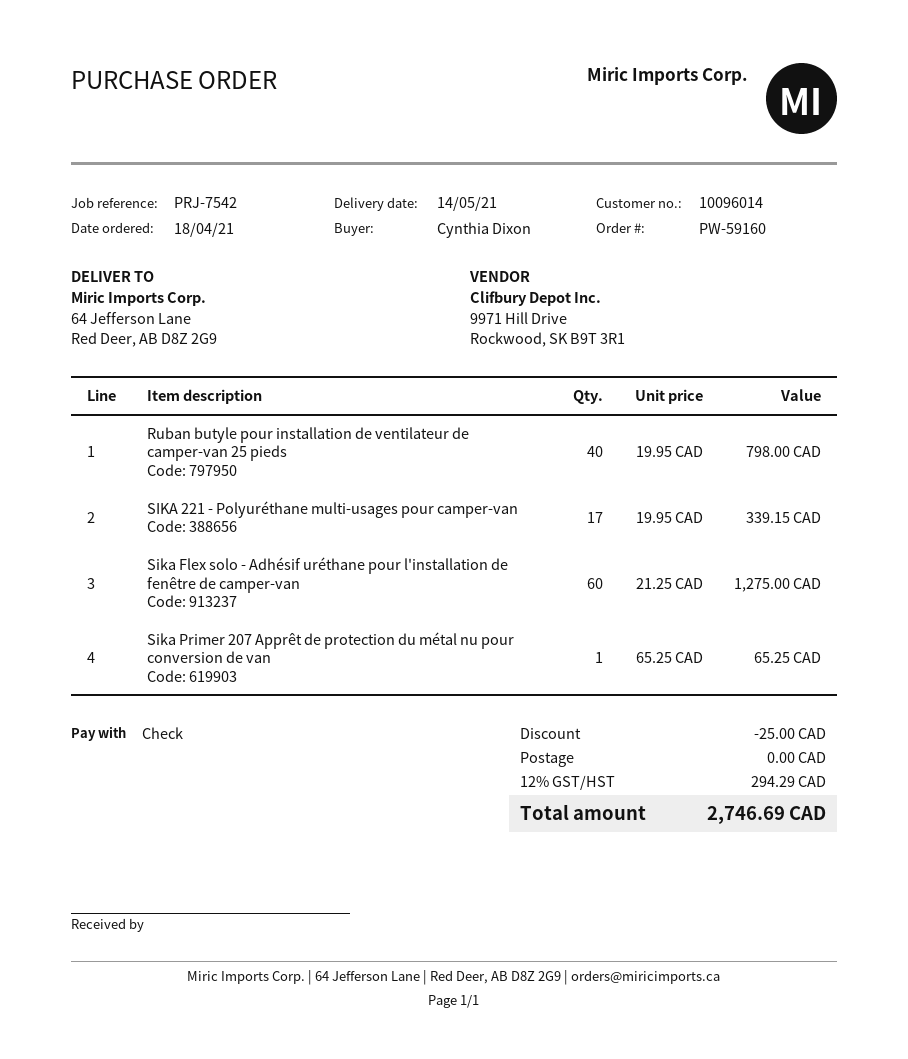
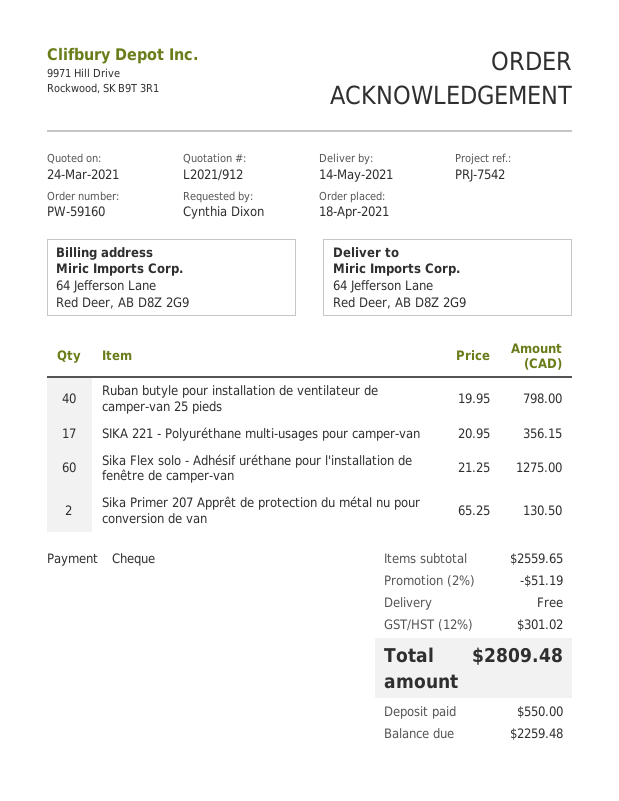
SIKA 221 - Polyuréthane multi-usages pour camper-van: 17 x 19.95 = 339.15 -> 17 x 20.95 = 356.15
Sika Primer 207 Apprêt de protection du métal nu pour conversion de van: 1 x 65.25 = 65.25 -> 2 x 65.25 = 130.50
discount: 25.00 -> 51.19
tax: 12% = 294.29 -> 12% = 301.02
total: 2746.69 -> 2809.48

